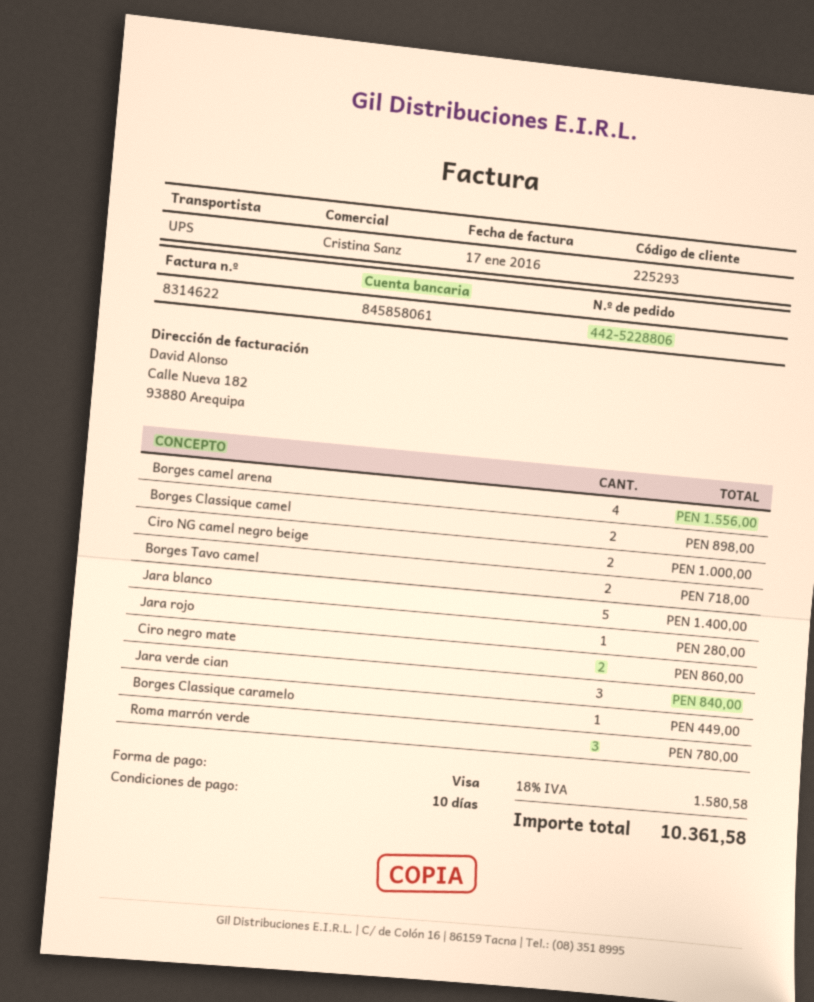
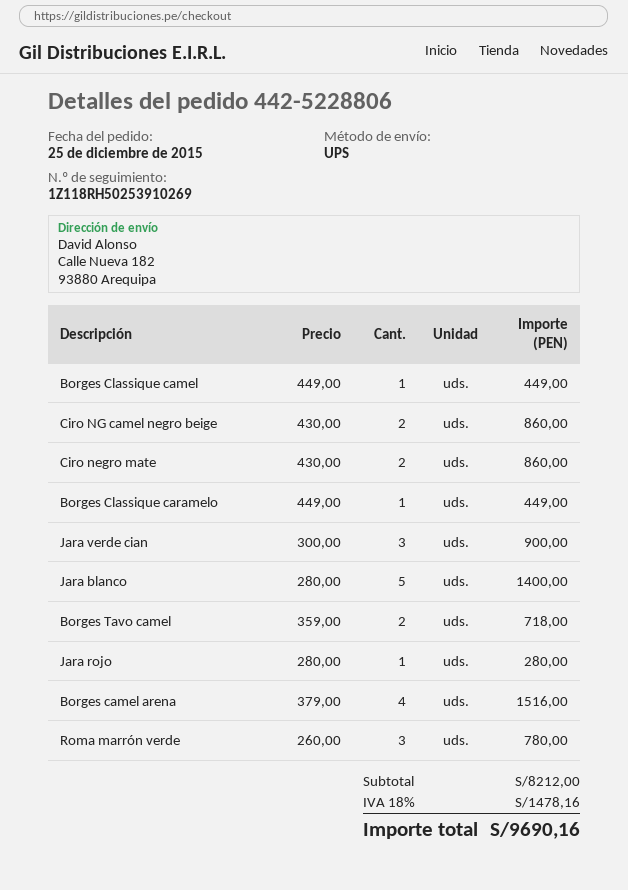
Borges camel arena: 4 for 1556.00 -> 4 for 1516.00
Borges Classique camel: 2 for 898.00 -> 1 for 449.00
Ciro NG camel negro beige: 2 for 1000.00 -> 2 for 860.00
Jara verde cian: 3 for 840.00 -> 3 for 900.00
tax: 18% = 1580.58 -> 18% = 1478.16
total: 10361.58 -> 9690.16

